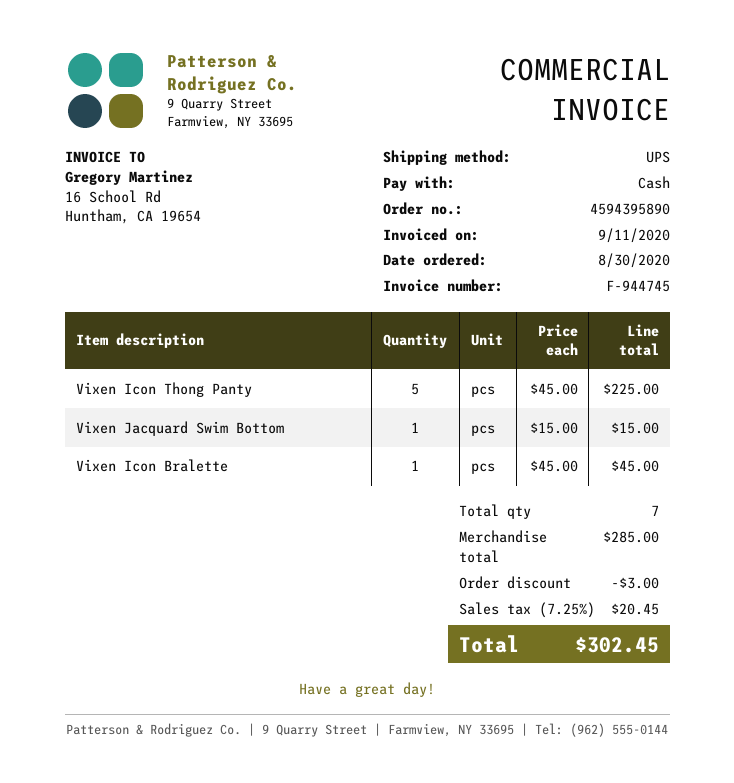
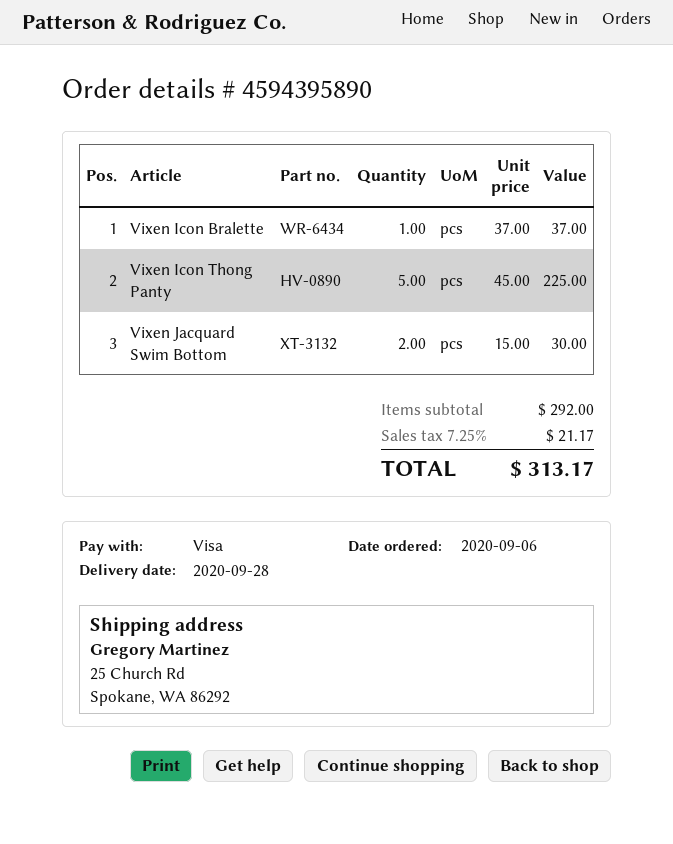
order date: 2020-08-30 -> 2020-09-06
payment method: cash -> Visa
Vixen Jacquard Swim Bottom: 1 x 15.00 = 15.00 -> 2 x 15.00 = 30.00
Vixen Icon Bralette: 1 x 45.00 = 45.00 -> 1 x 37.00 = 37.00
subtotal: 285.00 -> 292.00
discount: 3.00 -> none
tax: 7.25% = 20.45 -> 7.25% = 21.17
total: 302.45 -> 313.17

